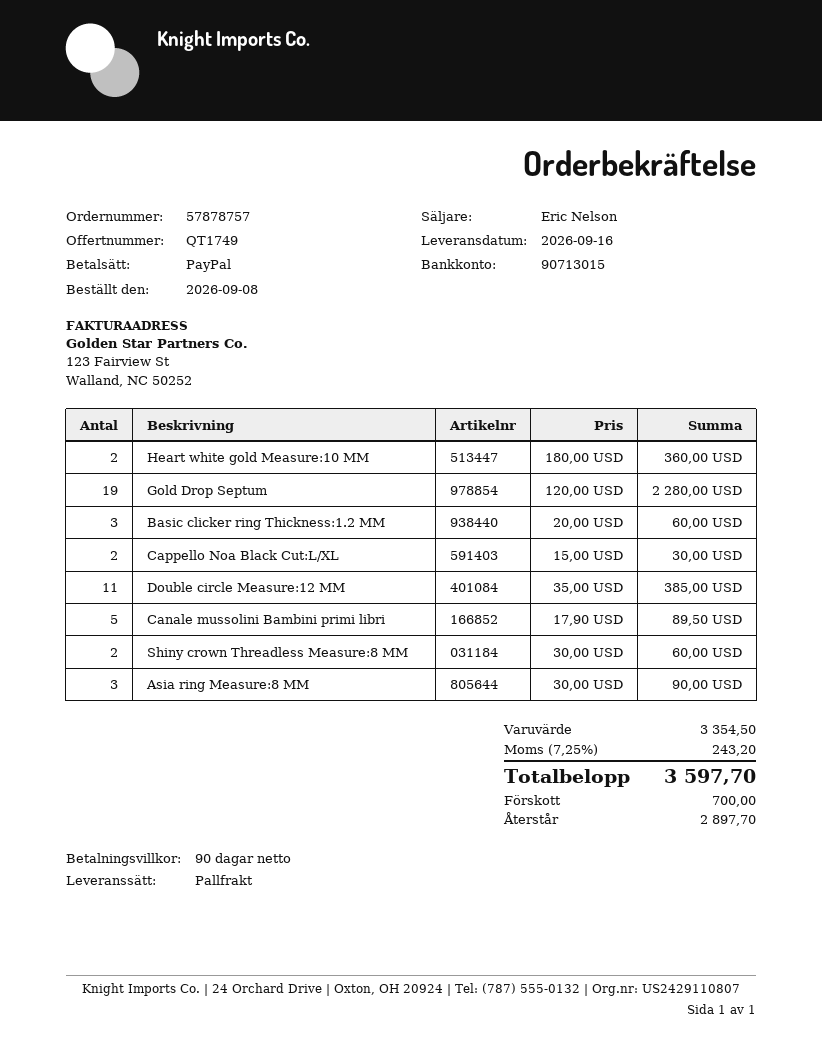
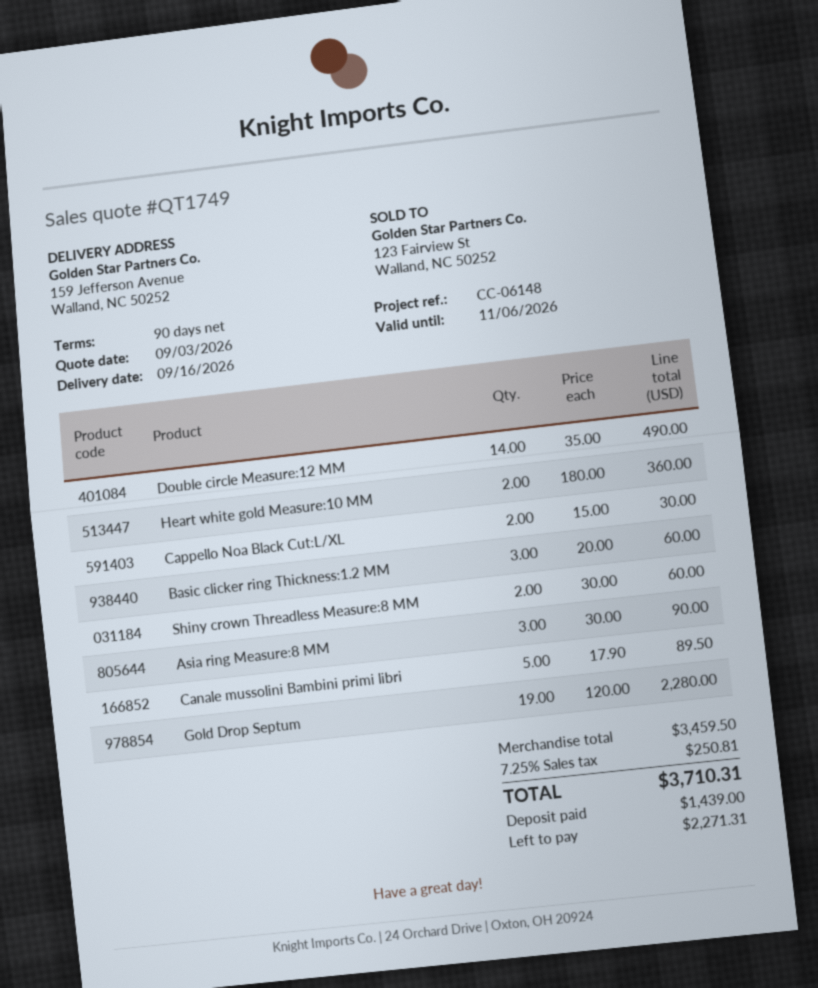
Double circle Measure:12 MM: 11 x 35.00 = 385.00 -> 14 x 35.00 = 490.00
subtotal: 3354.50 -> 3459.50
tax: 7.25% = 243.20 -> 7.25% = 250.81
total: 3597.70 -> 3710.31
deposit: 700.00 -> 1439.00
balance: 2897.70 -> 2271.31

